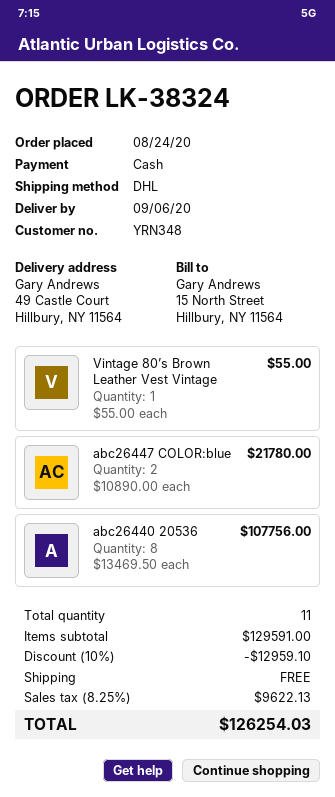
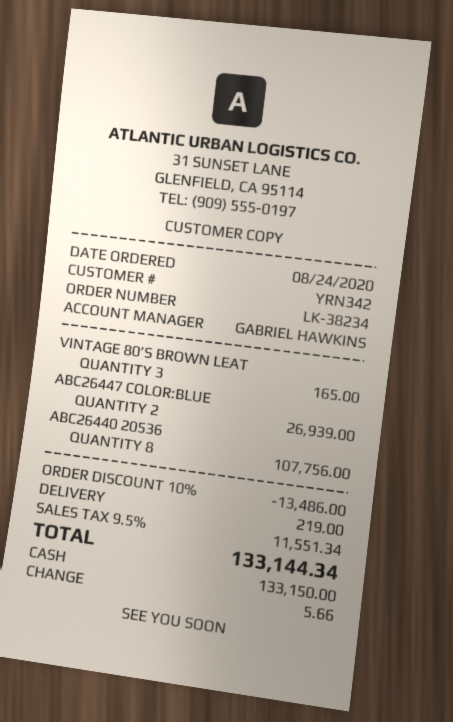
order number: LK-38324 -> LK-38234
customer number: YRN348 -> YRN342
Vintage 80’s Brown Leather Vest Vintage: 1 for 55.00 -> 3 for 165.00
abc26447 COLOR:blue: 2 for 21780.00 -> 2 for 26939.00
discount: 10% = 12959.10 -> 10% = 13486.00
shipping: 0.00 -> 219.00
tax: 8.25% = 9622.13 -> 9.5% = 11551.34
total: 126254.03 -> 133144.34

